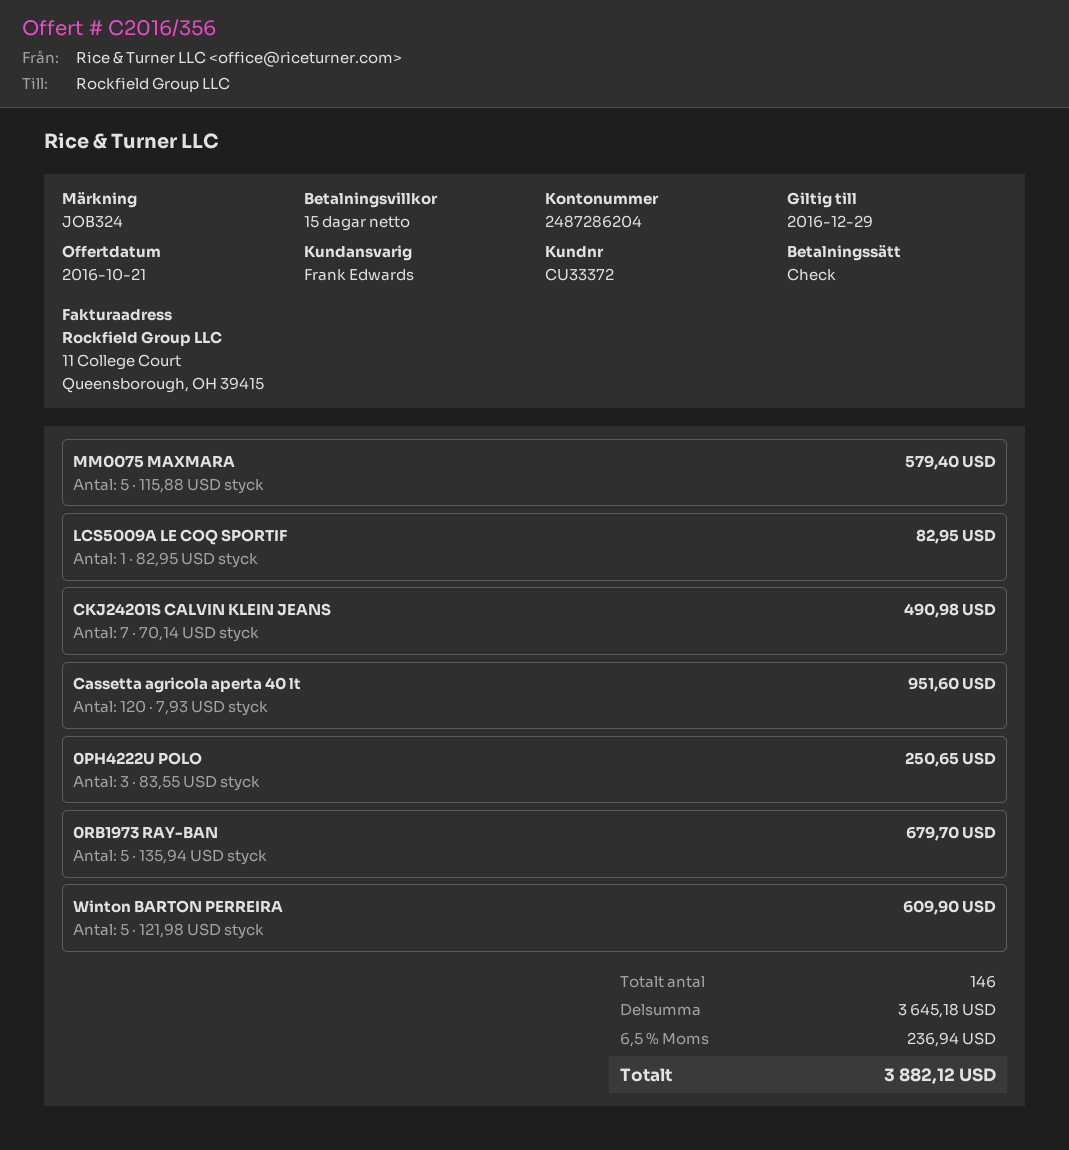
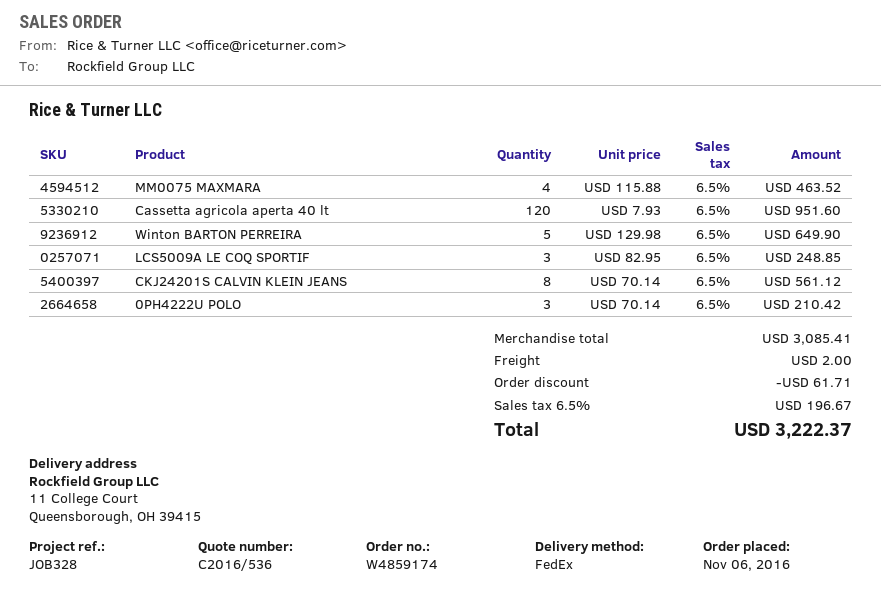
quote number: C2016/356 -> C2016/536
reference: JOB324 -> JOB328
MM0075 MAXMARA: 5 x 115.88 = 579.40 -> 4 x 115.88 = 463.52
LCS5009A LE COQ SPORTIF: 1 x 82.95 = 82.95 -> 3 x 82.95 = 248.85
CKJ24201S CALVIN KLEIN JEANS: 7 x 70.14 = 490.98 -> 8 x 70.14 = 561.12
0PH4222U POLO: 3 x 83.55 = 250.65 -> 3 x 70.14 = 210.42
0RB1973 RAY-BAN: 5 x 135.94 = 679.70 -> none
Winton BARTON PERREIRA: 5 x 121.98 = 609.90 -> 5 x 129.98 = 649.90
subtotal: 3645.18 -> 3085.41
discount: none -> 61.71
shipping: none -> 2.00
tax: 6.5% = 236.94 -> 6.5% = 196.67
total: 3882.12 -> 3222.37

